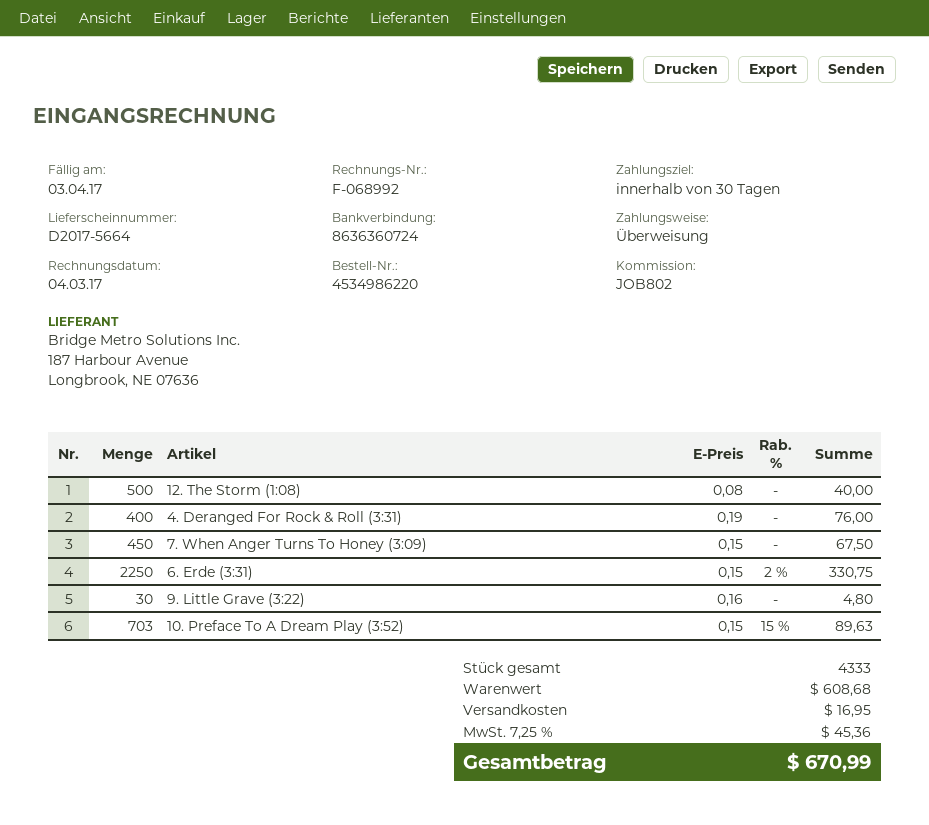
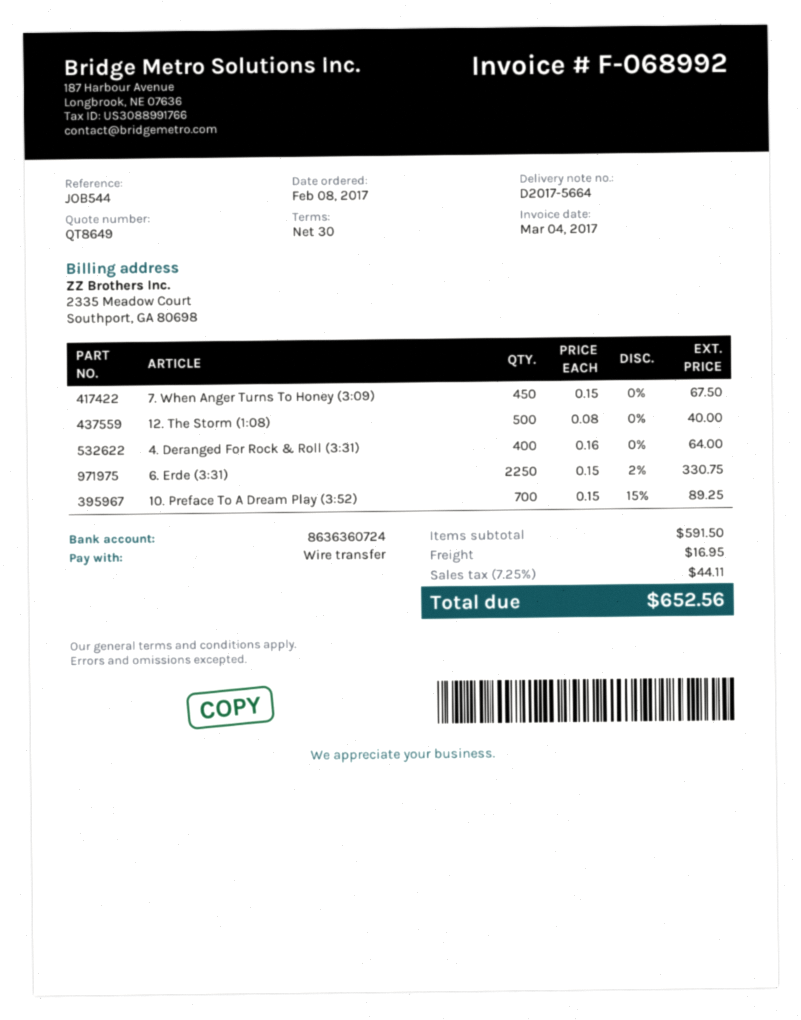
reference: JOB802 -> JOB544
4. Deranged For Rock & Roll (3:31): 400 x 0.19 = 76.00 -> 400 x 0.16 = 64.00
9. Little Grave (3:22): 30 x 0.16 = 4.80 -> none
10. Preface To A Dream Play (3:52): 703 x 0.15 - 15% = 89.63 -> 700 x 0.15 - 15% = 89.25
subtotal: 608.68 -> 591.50
tax: 7.25% = 45.36 -> 7.25% = 44.11
total: 670.99 -> 652.56

